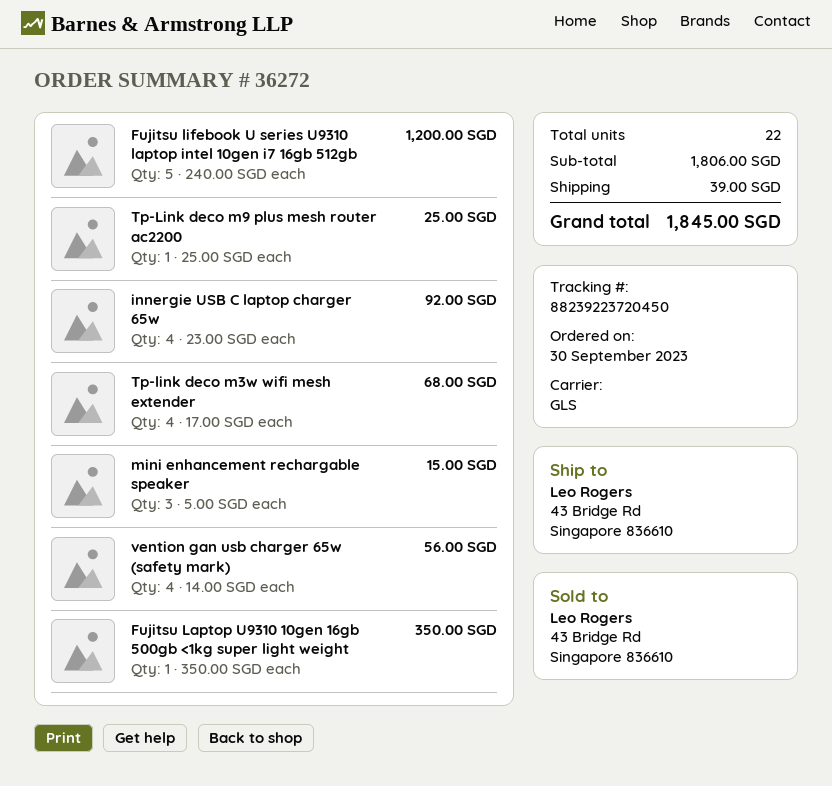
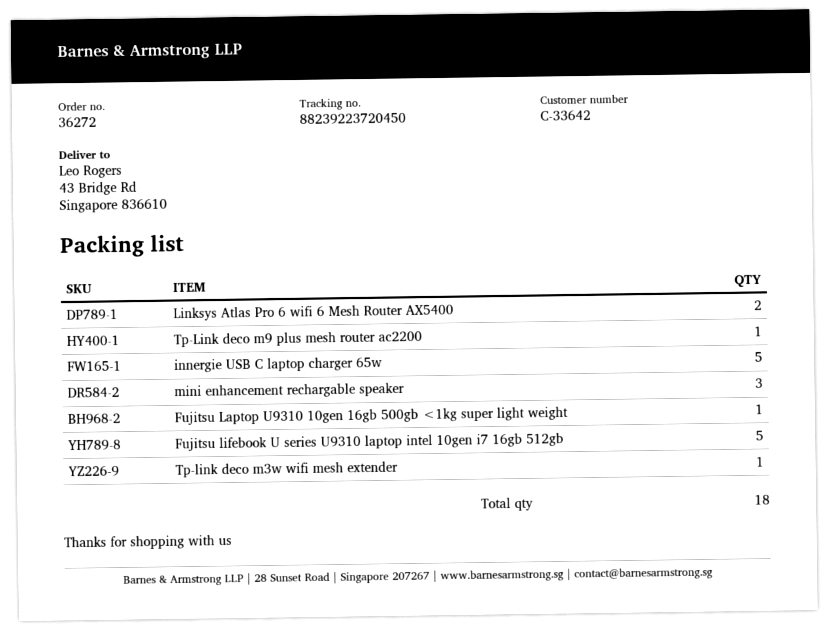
innergie USB C laptop charger 65w: 4 -> 5
Tp-link deco m3w wifi mesh extender: 4 -> 1
vention gan usb charger 65w (safety mark): 4 -> none
Linksys Atlas Pro 6 wifi 6 Mesh Router AX5400: none -> 2
total quantity: 22 -> 18

